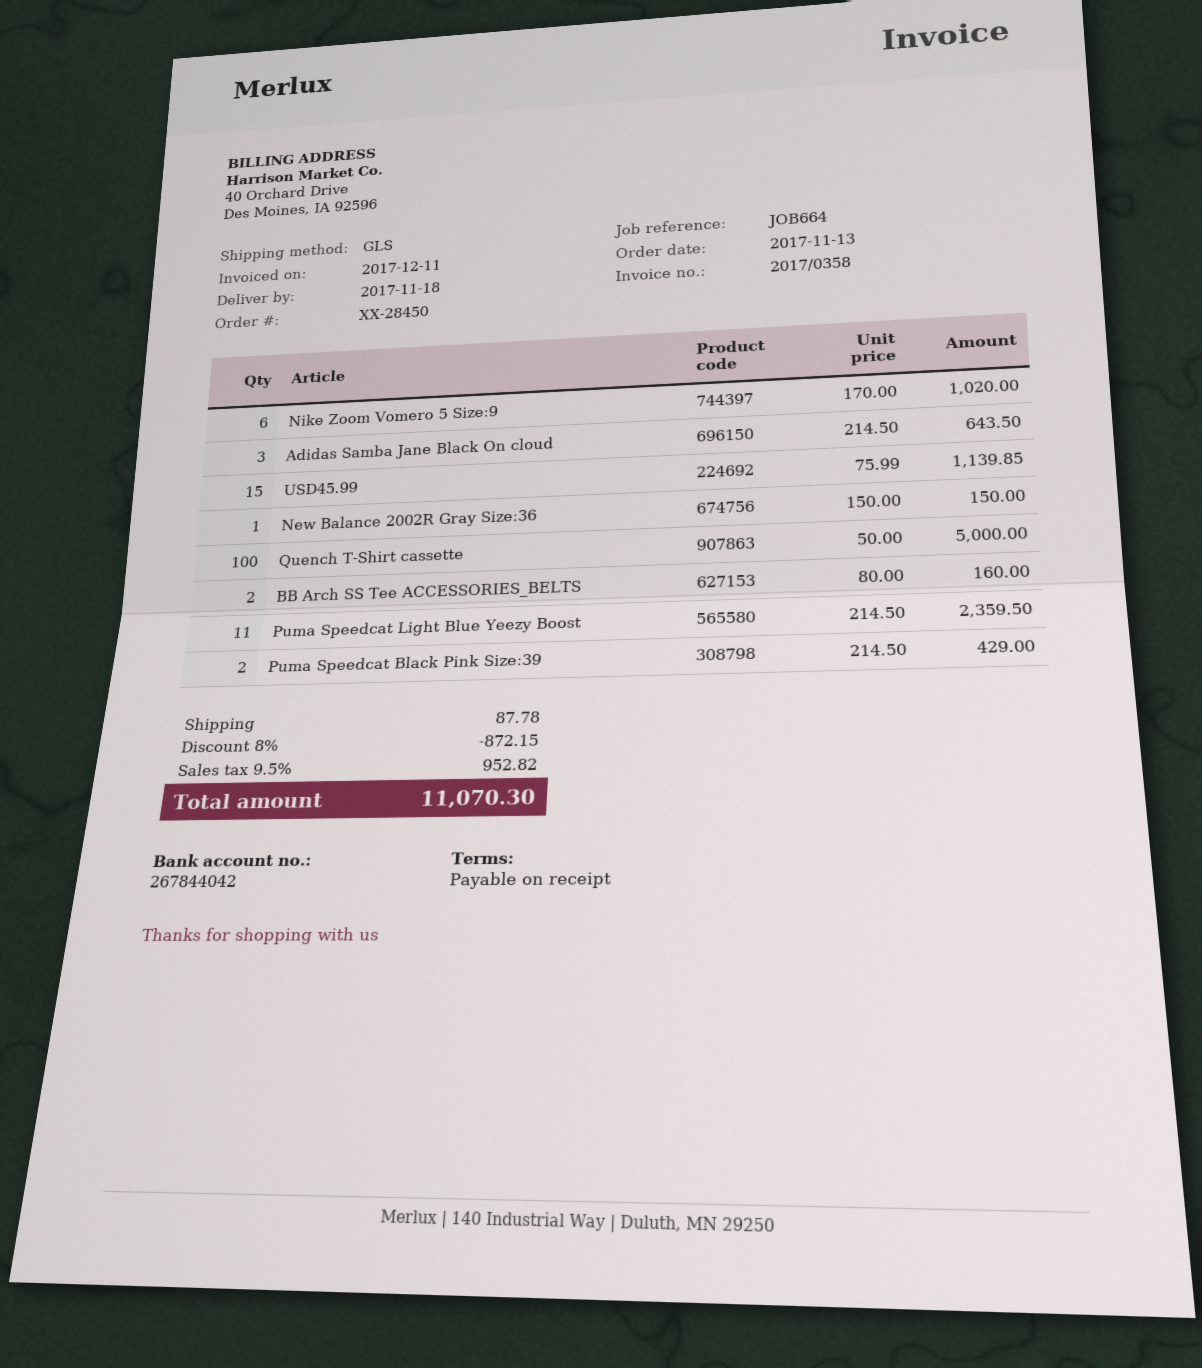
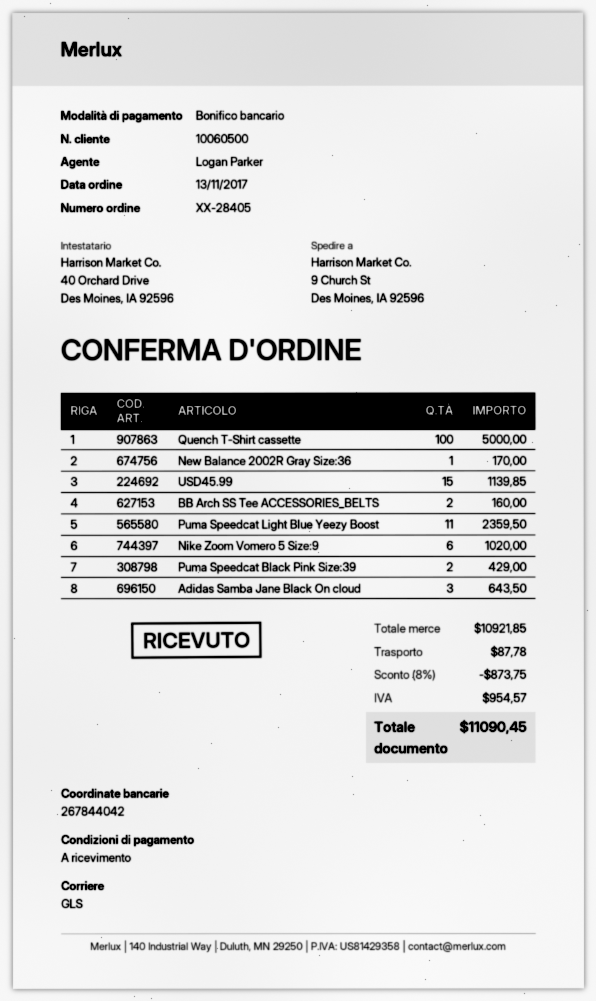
order number: XX-28450 -> XX-28405
New Balance 2002R Gray Size:36: 1 for 150.00 -> 1 for 170.00
discount: 8% = 872.15 -> 8% = 873.75
tax: 952.82 -> 954.57
total: 11070.30 -> 11090.45

